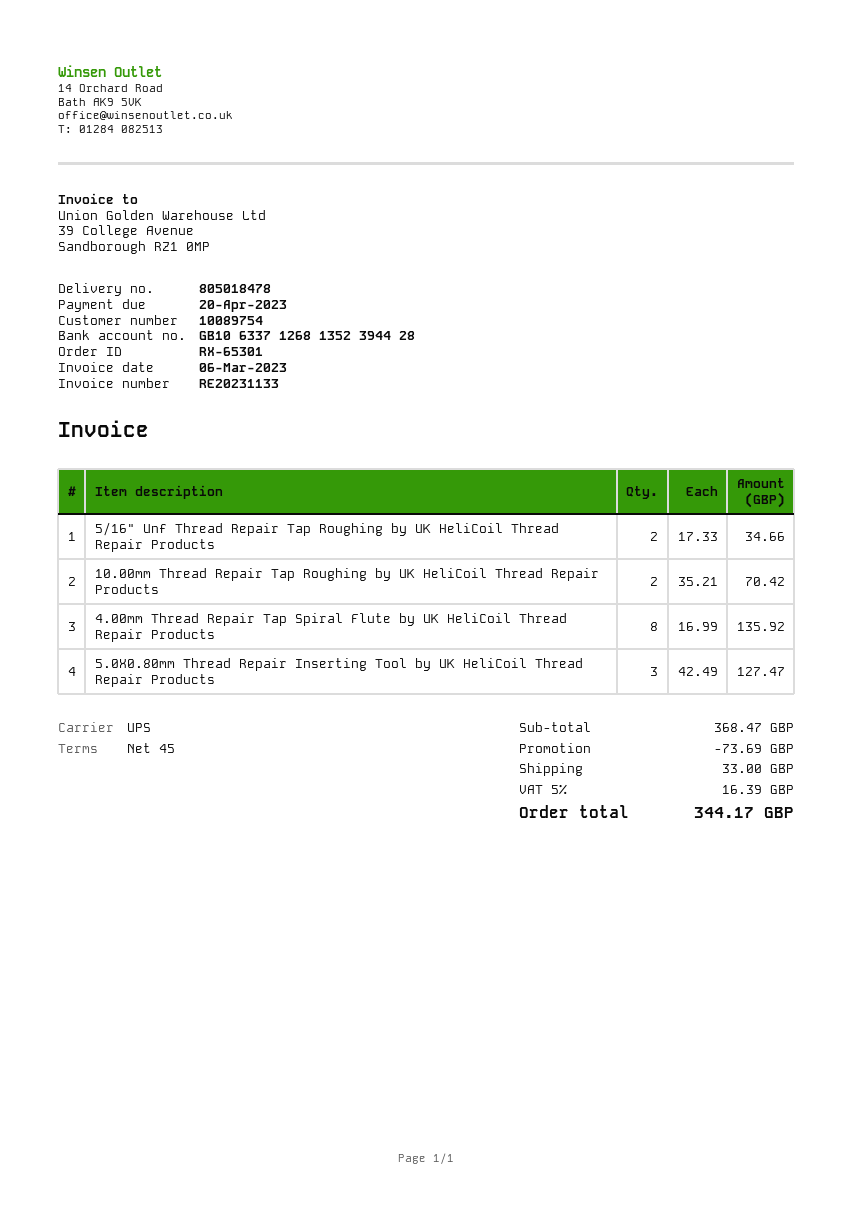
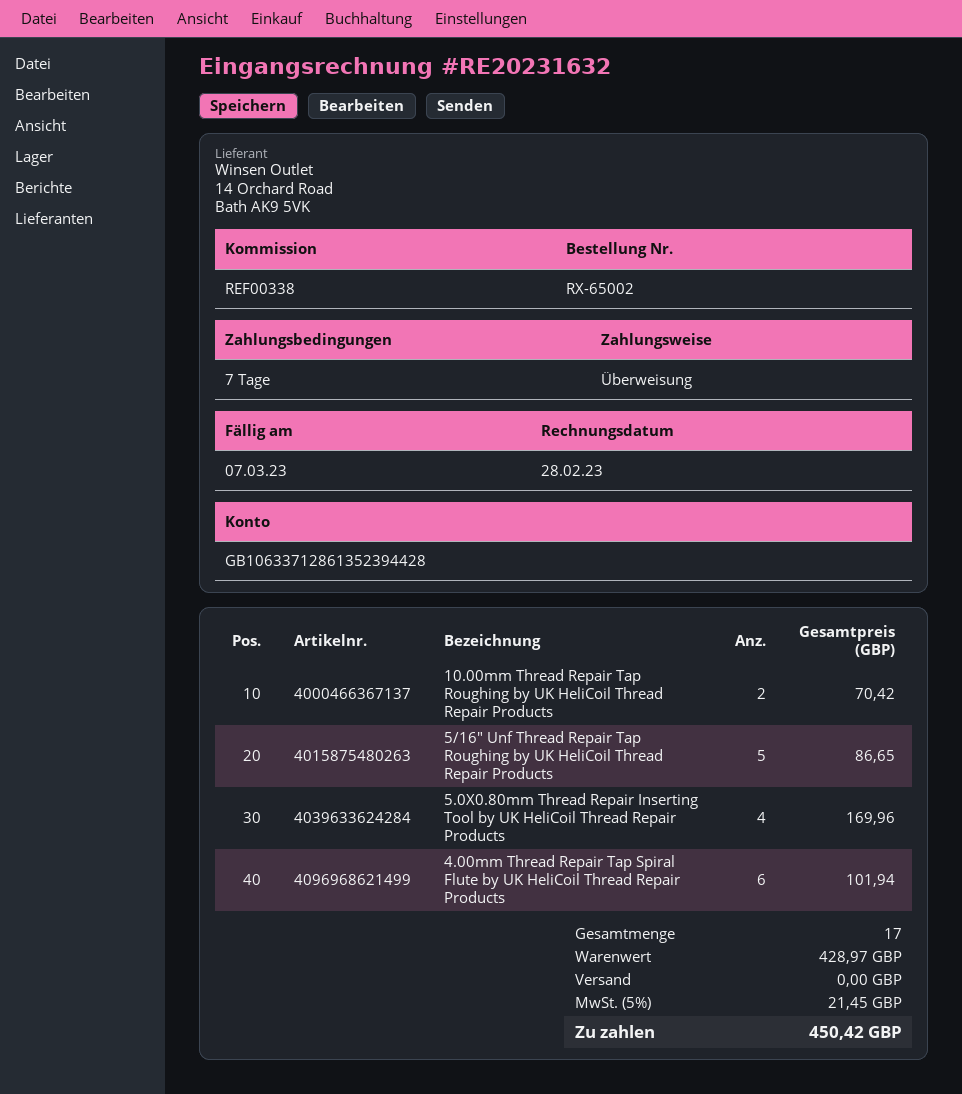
order number: RX-65301 -> RX-65002
invoice number: RE20231133 -> RE20231632
invoice date: 2023-03-06 -> 2023-02-28
payment terms: 45 days -> 7 days
due date: 2023-04-20 -> 2023-03-07
bank account: GB10633712681352394428 -> GB10633712861352394428
5/16" Unf Thread Repair Tap Roughing by UK HeliCoil Thread Repair Products: 2 for 34.66 -> 5 for 86.65
4.00mm Thread Repair Tap Spiral Flute by UK HeliCoil Thread Repair Products: 8 for 135.92 -> 6 for 101.94
5.0X0.80mm Thread Repair Inserting Tool by UK HeliCoil Thread Repair Products: 3 for 127.47 -> 4 for 169.96
subtotal: 368.47 -> 428.97
discount: 73.69 -> none
shipping: 33.00 -> 0.00
tax: 5% = 16.39 -> 5% = 21.45
total: 344.17 -> 450.42

